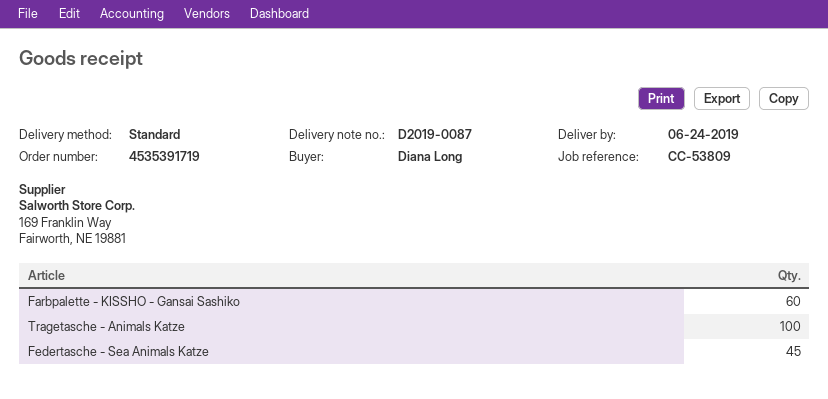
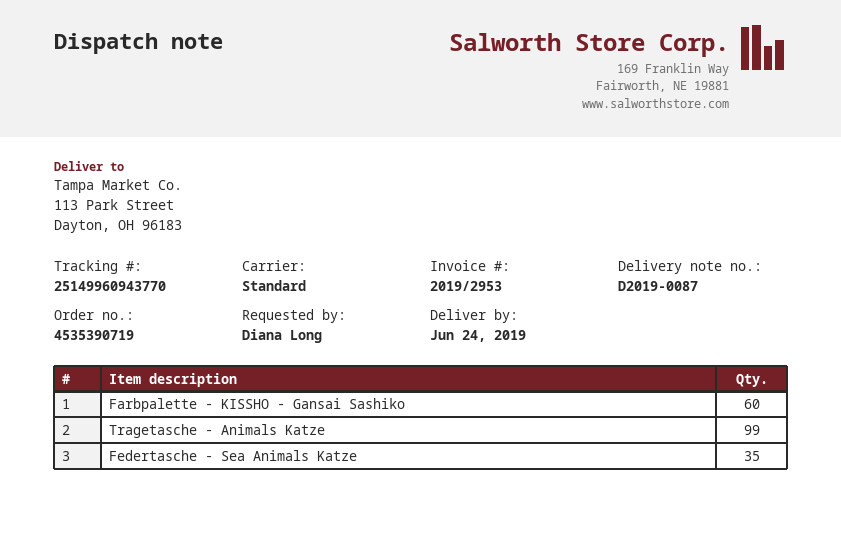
order number: 4535391719 -> 4535390719
Tragetasche - Animals Katze: 100 -> 99
Federtasche - Sea Animals Katze: 45 -> 35

